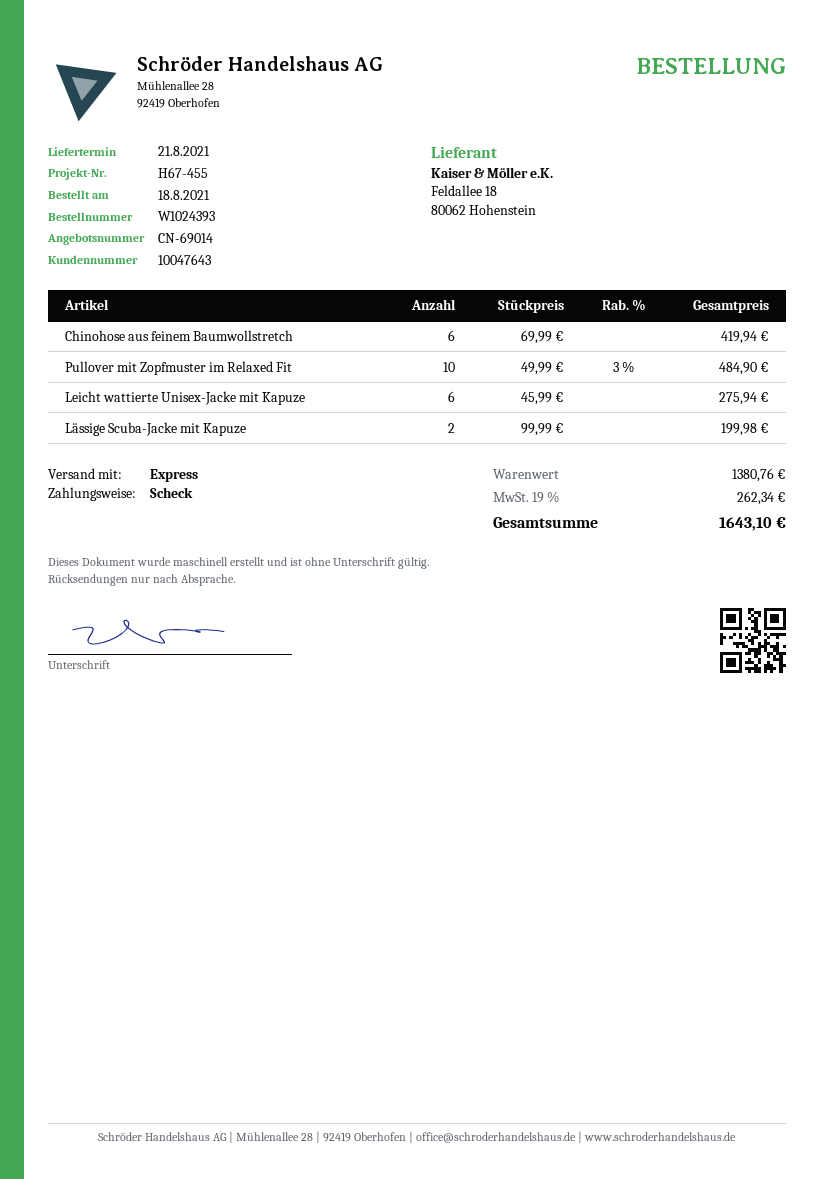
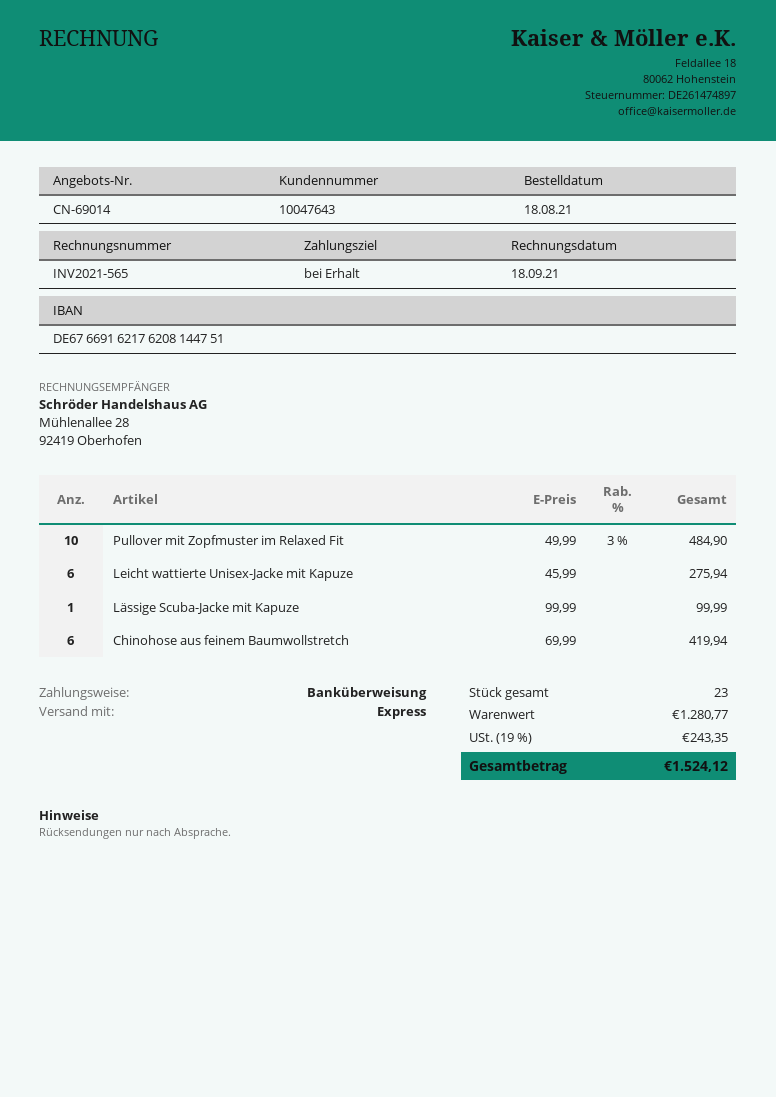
payment method: cheque -> bank transfer
Lässige Scuba-Jacke mit Kapuze: 2 x 99.99 = 199.98 -> 1 x 99.99 = 99.99
subtotal: 1380.76 -> 1280.77
tax: 19% = 262.34 -> 19% = 243.35
total: 1643.10 -> 1524.12

